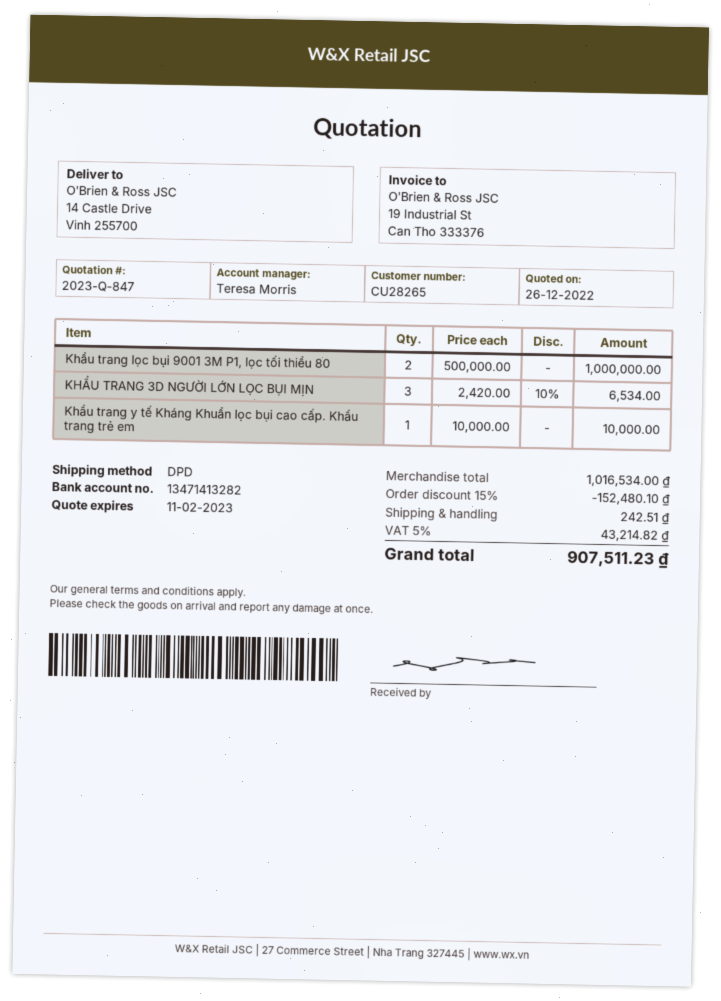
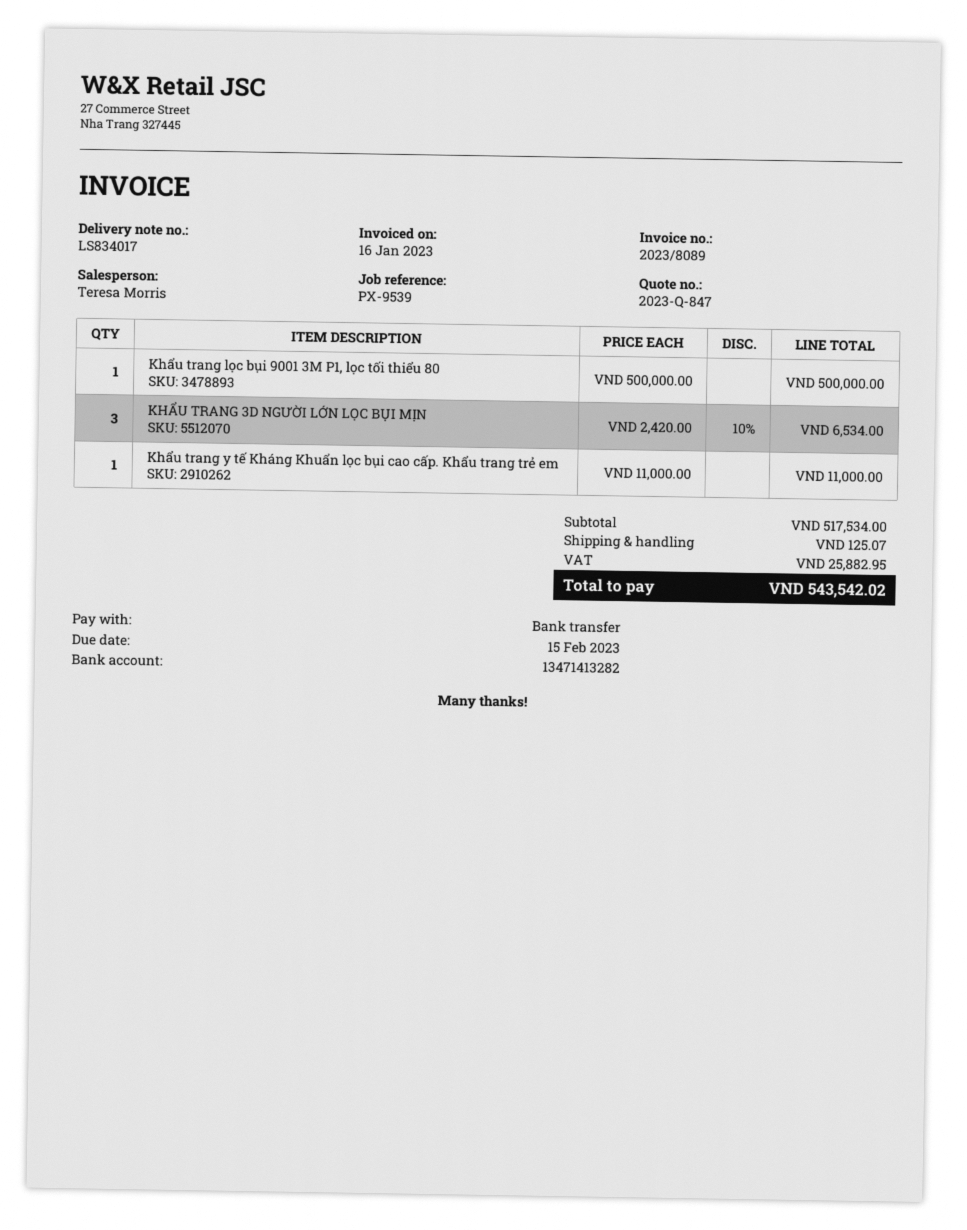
Khẩu trang lọc bụi 9001 3M P1, lọc tối thiểu 80: 2 x 500000.00 = 1000000.00 -> 1 x 500000.00 = 500000.00
Khẩu trang y tế Kháng Khuẩn lọc bụi cao cấp. Khẩu trang trẻ em: 1 x 10000.00 = 10000.00 -> 1 x 11000.00 = 11000.00
subtotal: 1016534.00 -> 517534.00
discount: 15% = 152480.10 -> none
shipping: 242.51 -> 125.07
tax: 43214.82 -> 25882.95
total: 907511.23 -> 543542.02

